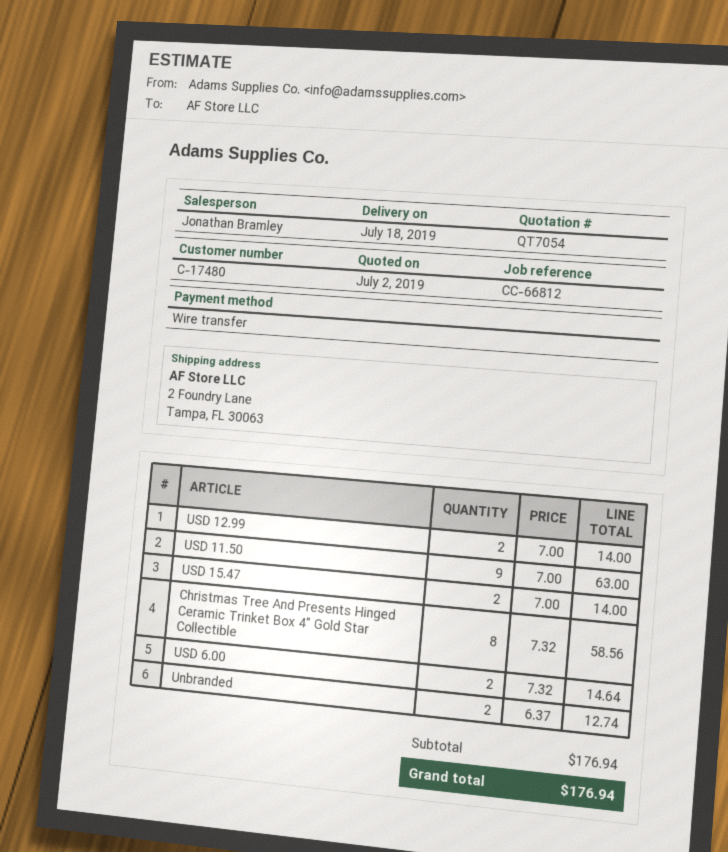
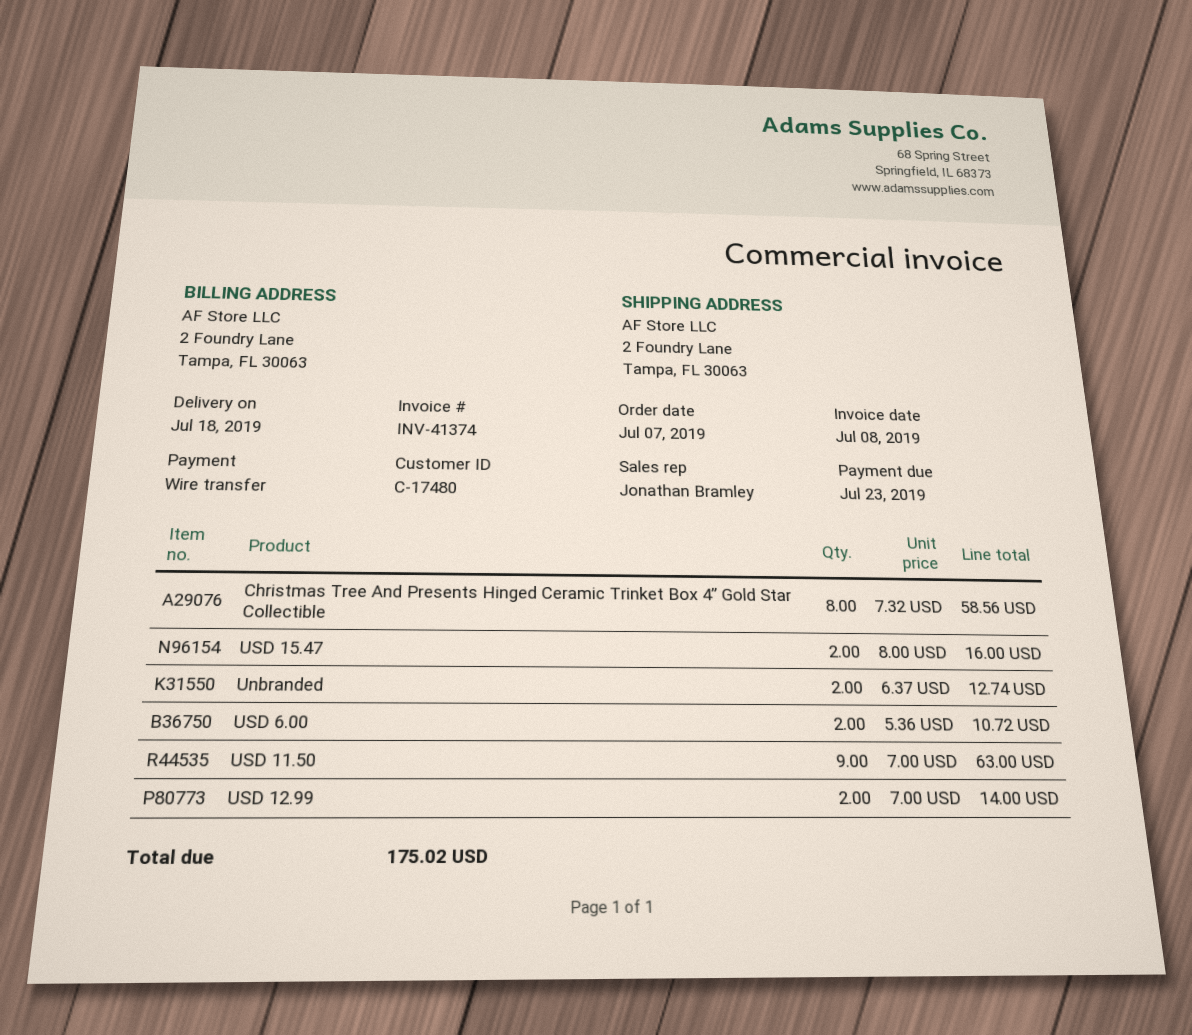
USD 15.47: 2 x 7.00 = 14.00 -> 2 x 8.00 = 16.00
USD 6.00: 2 x 7.32 = 14.64 -> 2 x 5.36 = 10.72
total: 176.94 -> 175.02

